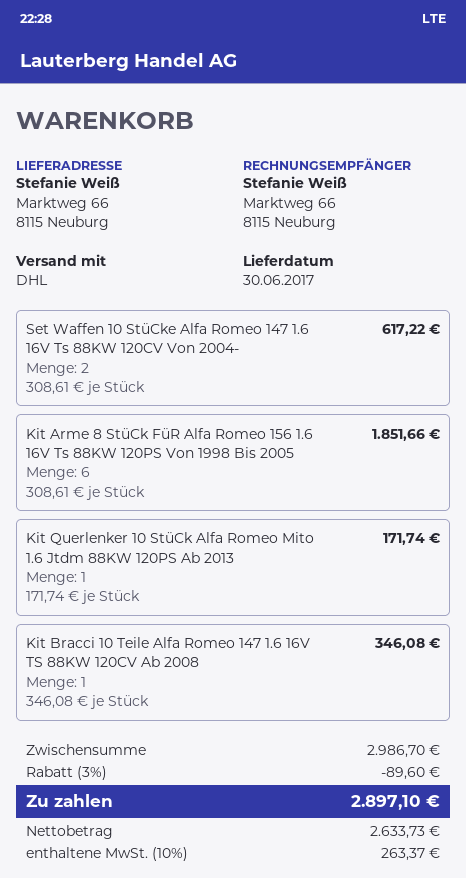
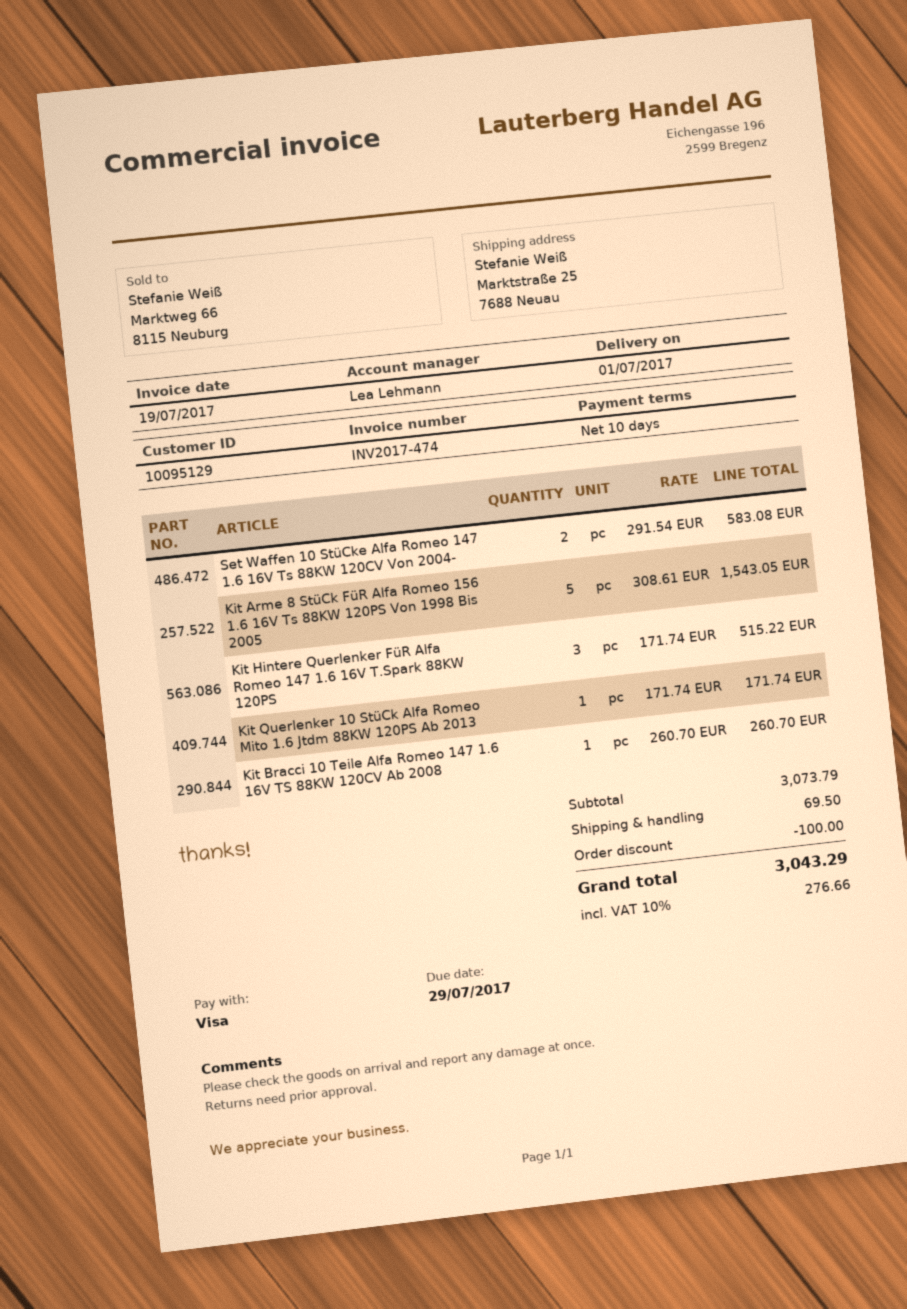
delivery date: 2017-06-30 -> 2017-07-01
ship to: Marktweg 66, 8115 Neuburg -> Marktstraße 25, 7688 Neuau
Set Waffen 10 StüCke Alfa Romeo 147 1.6 16V Ts 88KW 120CV Von 2004-: 2 x 308.61 = 617.22 -> 2 x 291.54 = 583.08
Kit Arme 8 StüCk FüR Alfa Romeo 156 1.6 16V Ts 88KW 120PS Von 1998 Bis 2005: 6 x 308.61 = 1851.66 -> 5 x 308.61 = 1543.05
Kit Bracci 10 Teile Alfa Romeo 147 1.6 16V TS 88KW 120CV Ab 2008: 1 x 346.08 = 346.08 -> 1 x 260.70 = 260.70
Kit Hintere Querlenker FüR Alfa Romeo 147 1.6 16V T.Spark 88KW 120PS: none -> 3 x 171.74 = 515.22
subtotal: 2986.70 -> 3073.79
discount: 89.60 -> 100.00
shipping: none -> 69.50
tax: 10% = 263.37 -> 10% = 276.66
total: 2897.10 -> 3043.29

